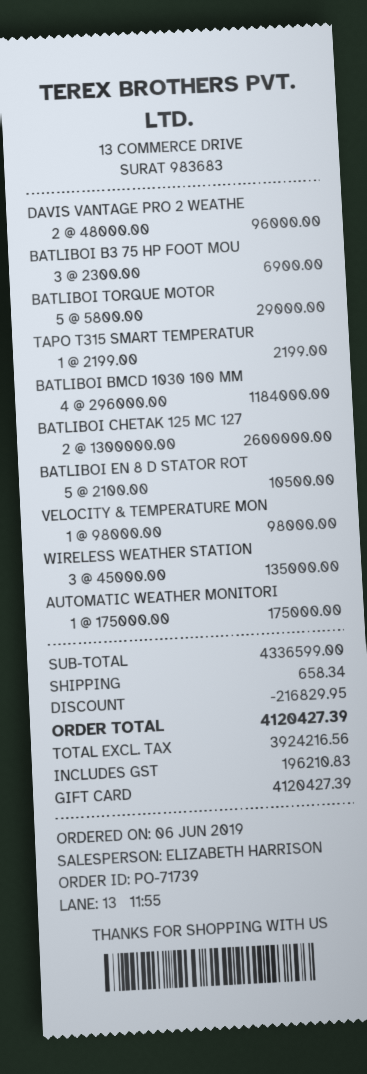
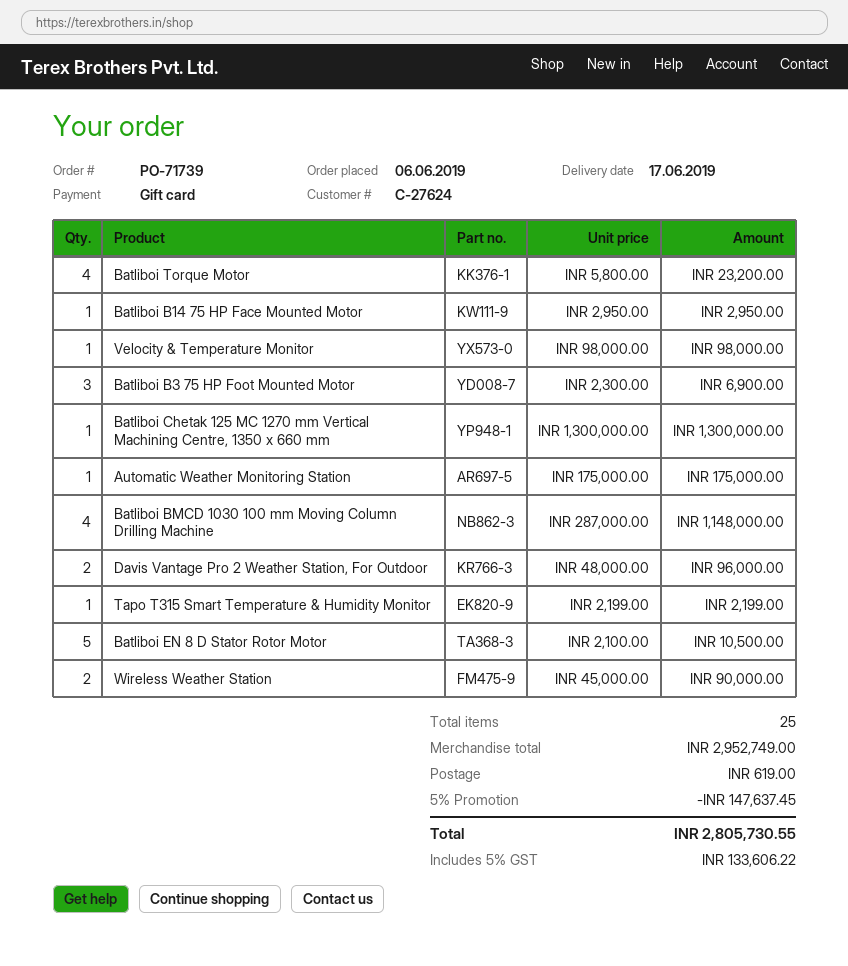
BATLIBOI TORQUE MOTOR: 5 x 5800.00 = 29000.00 -> 4 x 5800.00 = 23200.00
BATLIBOI BMCD 1030 100 MM: 4 x 296000.00 = 1184000.00 -> 4 x 287000.00 = 1148000.00
BATLIBOI CHETAK 125 MC 127: 2 x 1300000.00 = 2600000.00 -> 1 x 1300000.00 = 1300000.00
WIRELESS WEATHER STATION: 3 x 45000.00 = 135000.00 -> 2 x 45000.00 = 90000.00
Batliboi B14 75 HP Face Mounted Motor: none -> 1 x 2950.00 = 2950.00
subtotal: 4336599.00 -> 2952749.00
discount: 216829.95 -> 147637.45
shipping: 658.34 -> 619.00
tax: 196210.83 -> 133606.22
total: 4120427.39 -> 2805730.55

